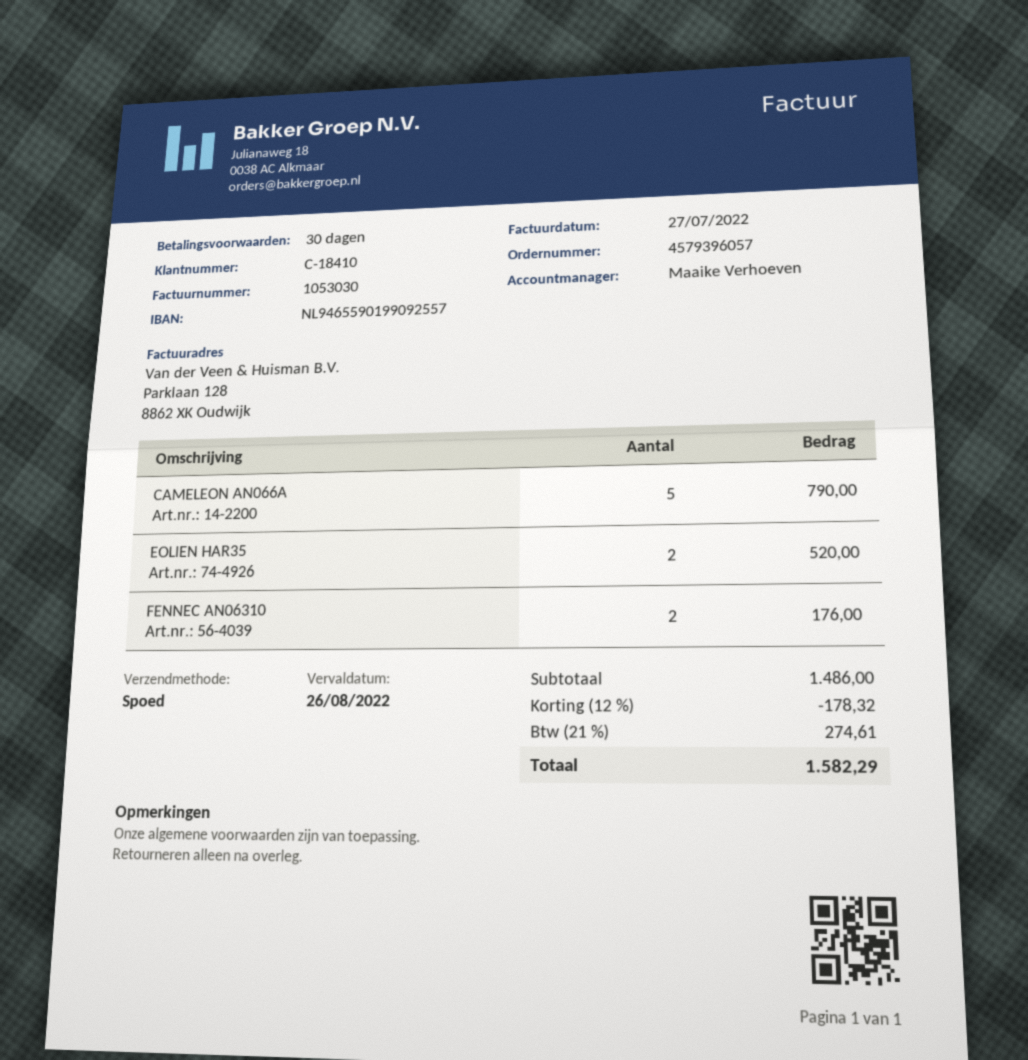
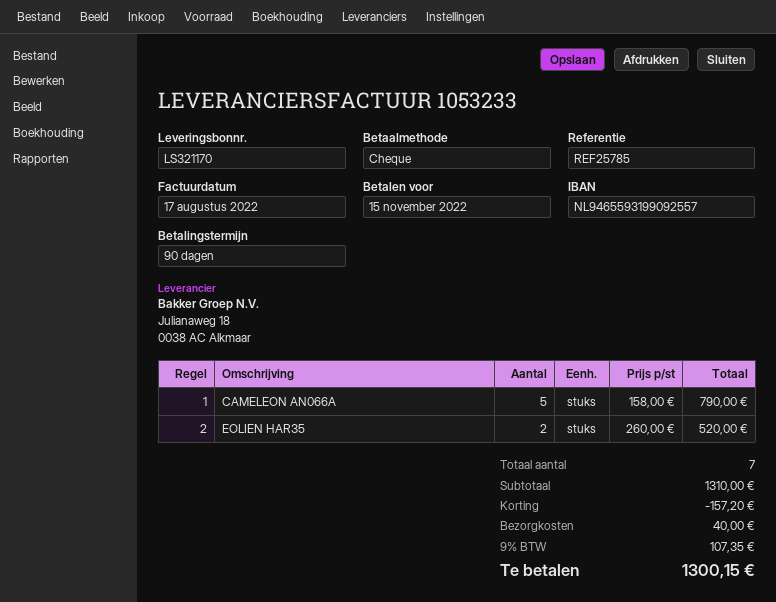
invoice number: 1053030 -> 1053233
invoice date: 2022-07-27 -> 2022-08-17
payment terms: 30 days -> 90 days
due date: 2022-08-26 -> 2022-11-15
bank account: NL9465590199092557 -> NL9465593199092557
FENNEC AN06310: 2 for 176.00 -> none
subtotal: 1486.00 -> 1310.00
discount: 178.32 -> 157.20
shipping: none -> 40.00
tax: 21% = 274.61 -> 9% = 107.35
total: 1582.29 -> 1300.15

